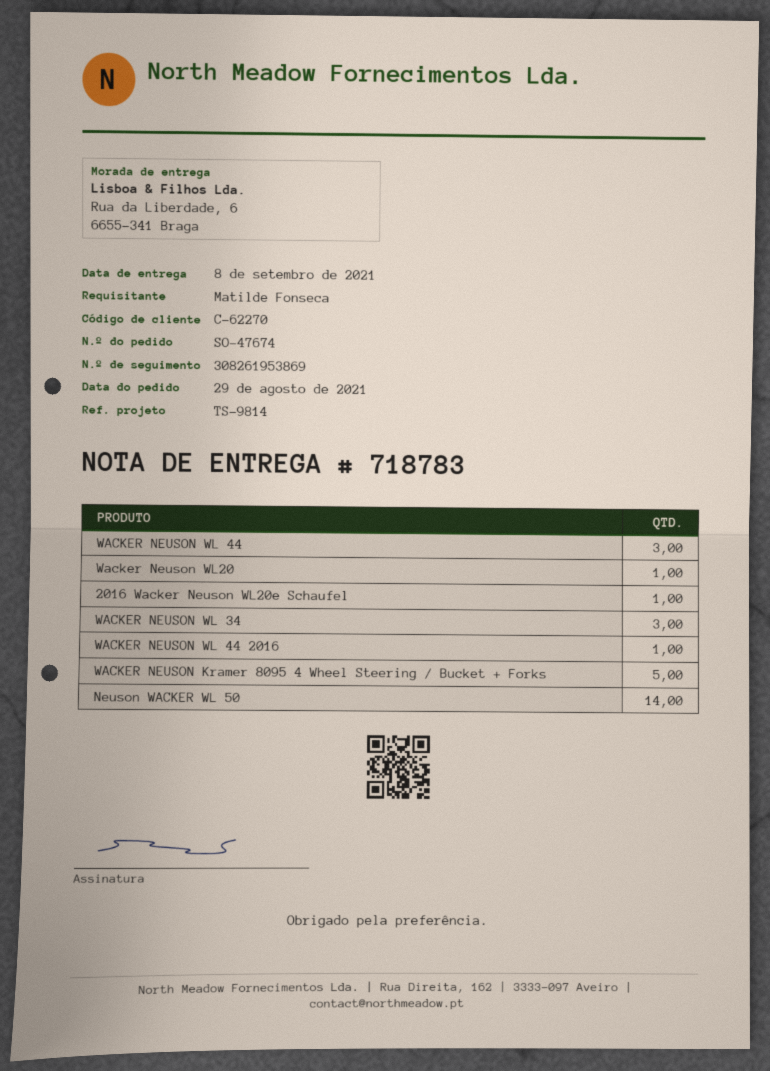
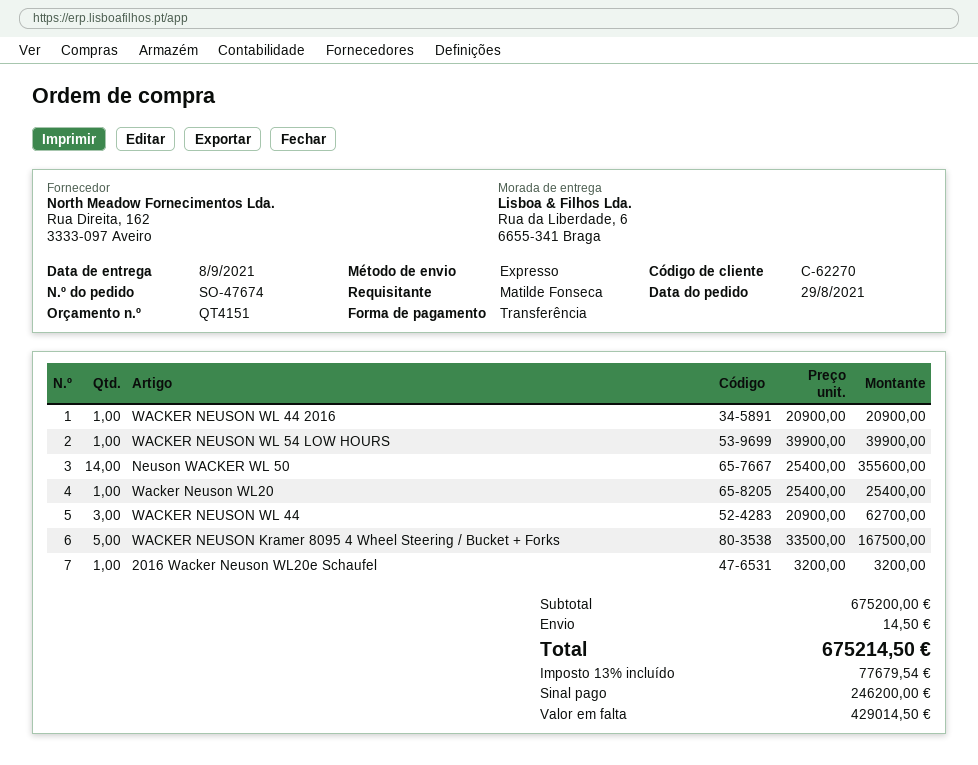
WACKER NEUSON WL 34: 3 -> none
WACKER NEUSON WL 54 LOW HOURS: none -> 1

